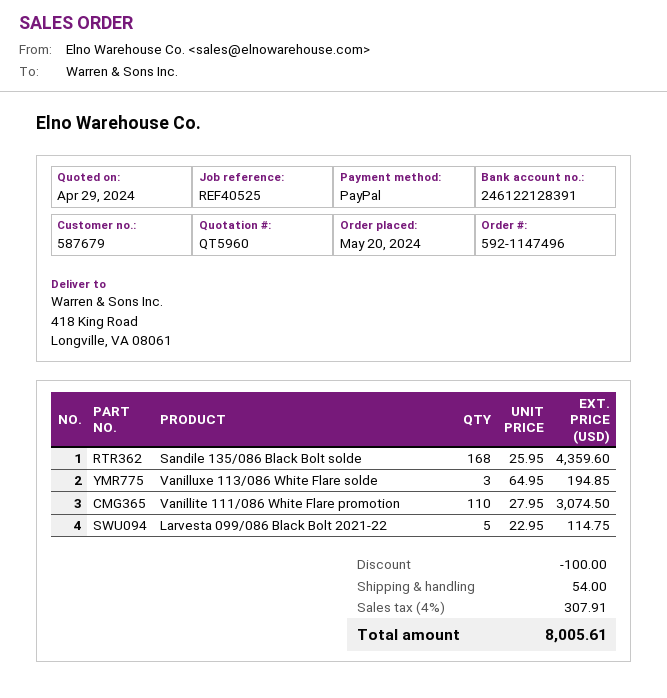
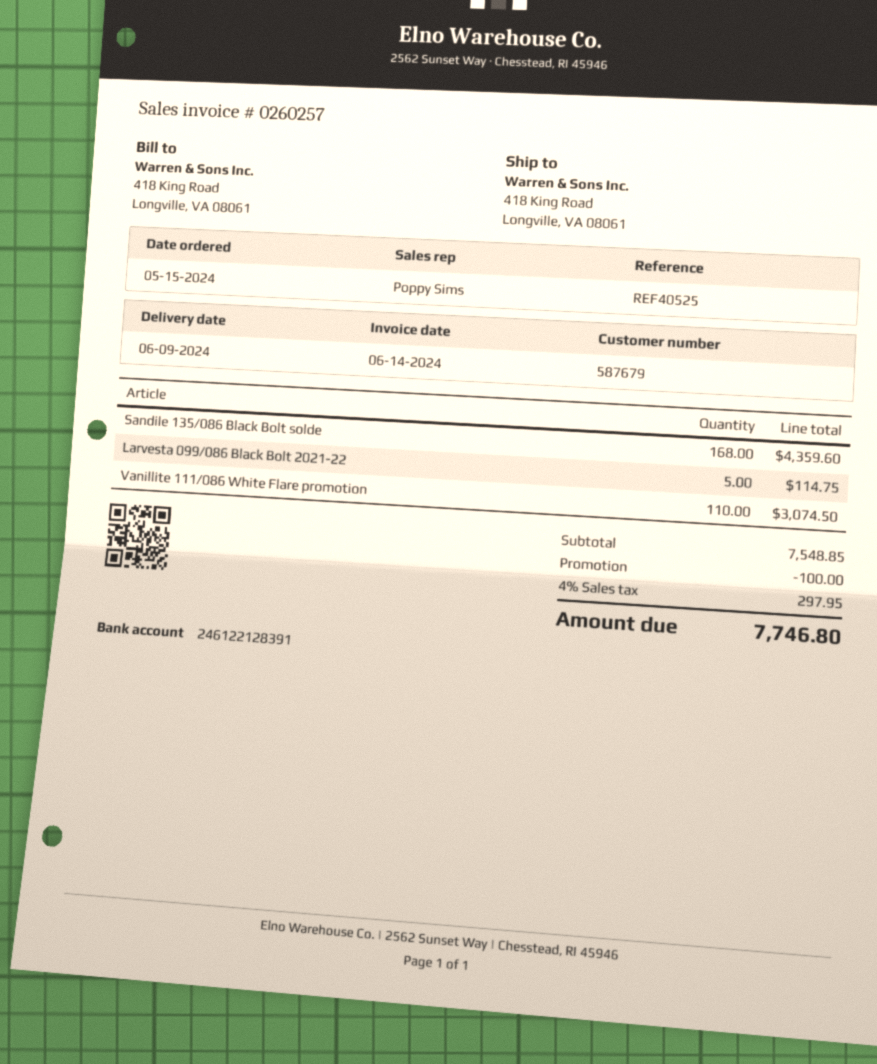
order date: 2024-05-20 -> 2024-05-15
Vanilluxe 113/086 White Flare solde: 3 for 194.85 -> none
shipping: 54.00 -> none
tax: 4% = 307.91 -> 4% = 297.95
total: 8005.61 -> 7746.80

